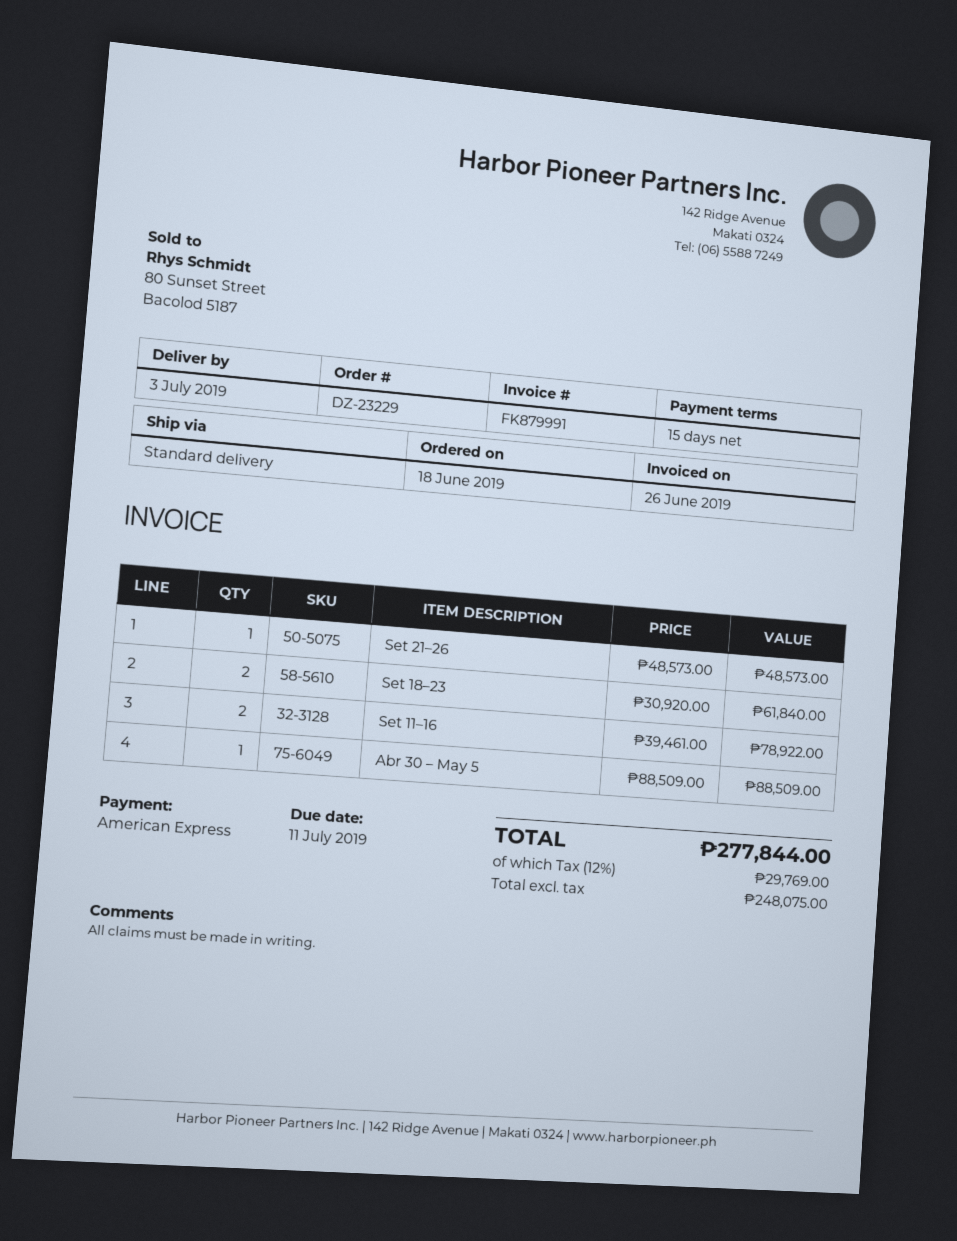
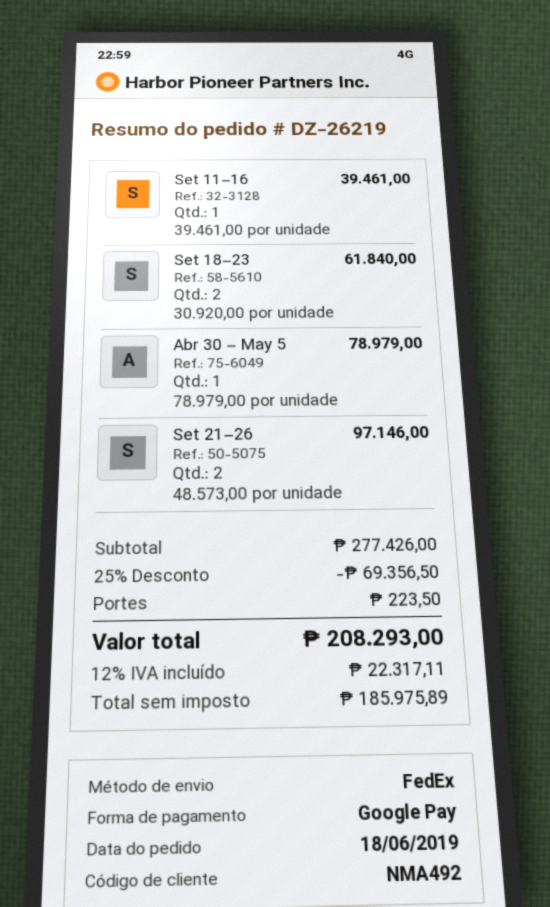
order number: DZ-23229 -> DZ-26219
payment method: American Express -> Google Pay
shipping method: standard -> FedEx
Set 21–26: 1 x 48573.00 = 48573.00 -> 2 x 48573.00 = 97146.00
Set 11–16: 2 x 39461.00 = 78922.00 -> 1 x 39461.00 = 39461.00
Abr 30 – May 5: 1 x 88509.00 = 88509.00 -> 1 x 78979.00 = 78979.00
discount: none -> 25% = 69356.50
shipping: none -> 223.50
net: 248075.00 -> 185975.89
tax: 12% = 29769.00 -> 12% = 22317.11
total: 277844.00 -> 208293.00

